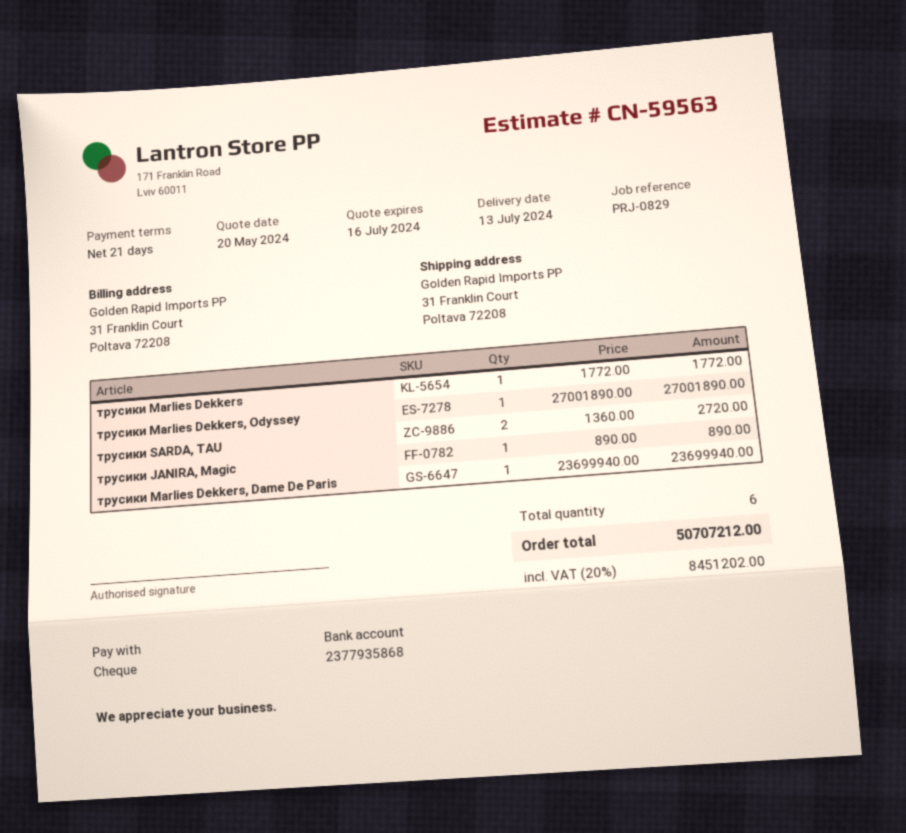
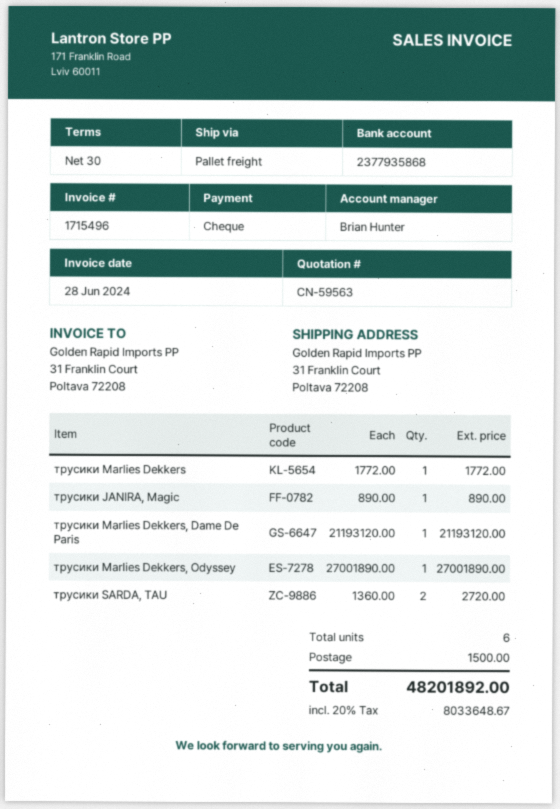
payment terms: 21 days -> 30 days
трусики Marlies Dekkers, Dame De Paris: 1 x 23699940.00 = 23699940.00 -> 1 x 21193120.00 = 21193120.00
shipping: none -> 1500.00
tax: 20% = 8451202.00 -> 20% = 8033648.67
total: 50707212.00 -> 48201892.00

